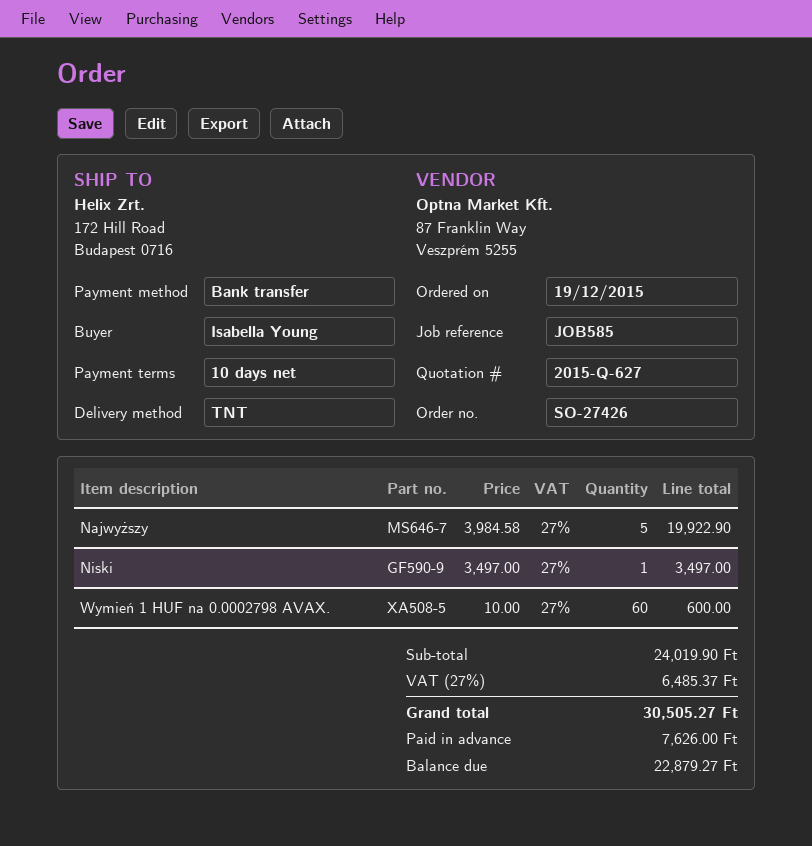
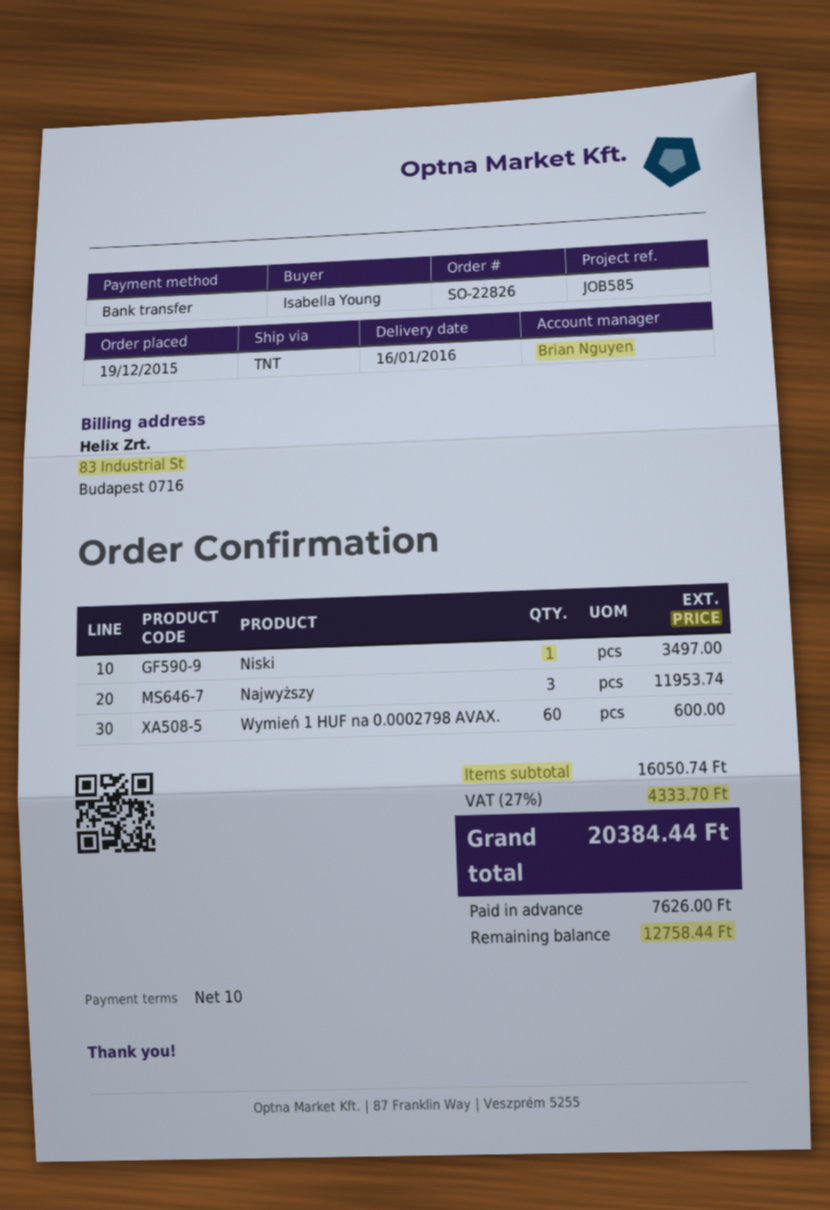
order number: SO-27426 -> SO-22826
Najwyższy: 5 for 19922.90 -> 3 for 11953.74
subtotal: 24019.90 -> 16050.74
tax: 27% = 6485.37 -> 27% = 4333.70
total: 30505.27 -> 20384.44
balance: 22879.27 -> 12758.44

